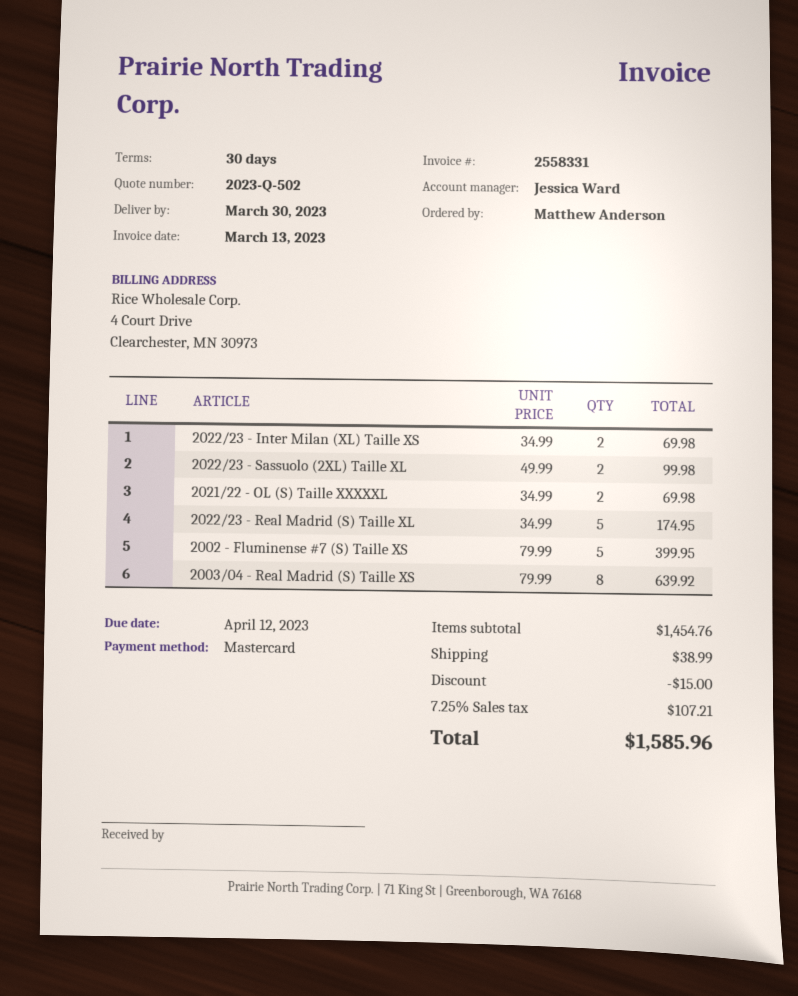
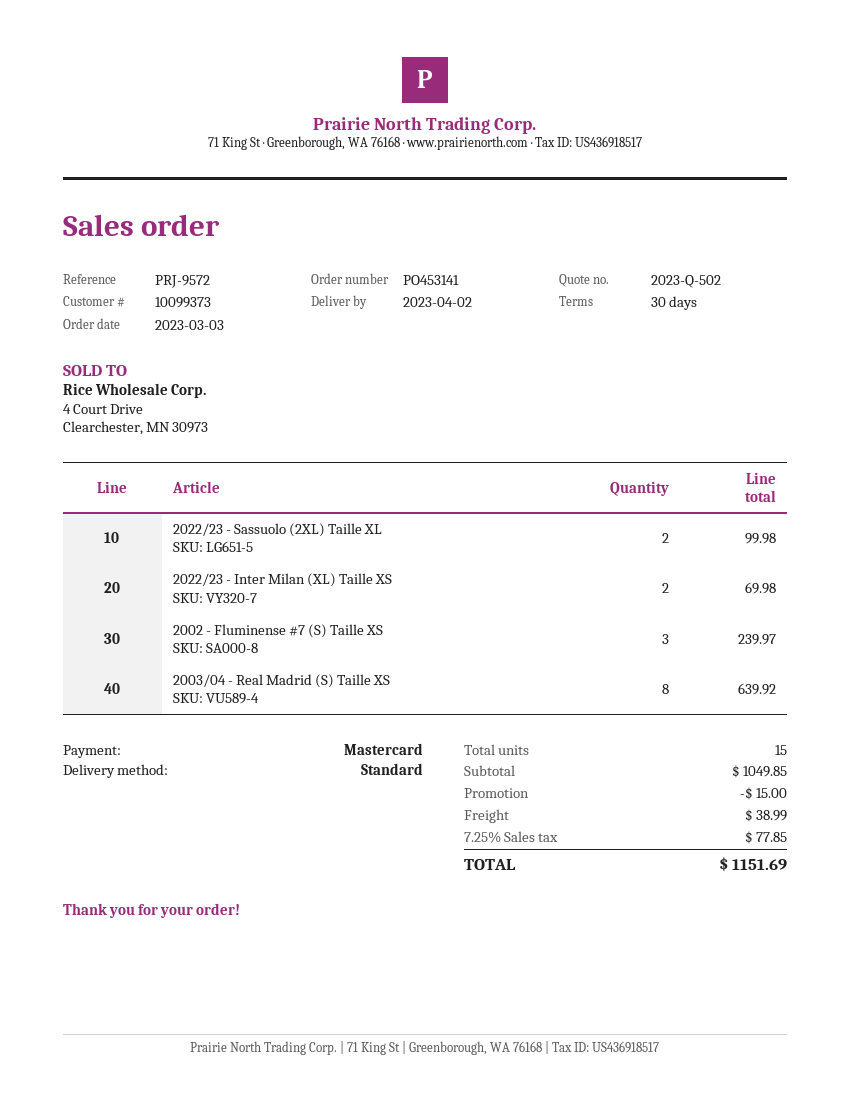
delivery date: 2023-03-30 -> 2023-04-02
2021/22 - OL (S) Taille XXXXXL: 2 for 69.98 -> none
2022/23 - Real Madrid (S) Taille XL: 5 for 174.95 -> none
2002 - Fluminense #7 (S) Taille XS: 5 for 399.95 -> 3 for 239.97
subtotal: 1454.76 -> 1049.85
tax: 7.25% = 107.21 -> 7.25% = 77.85
total: 1585.96 -> 1151.69

